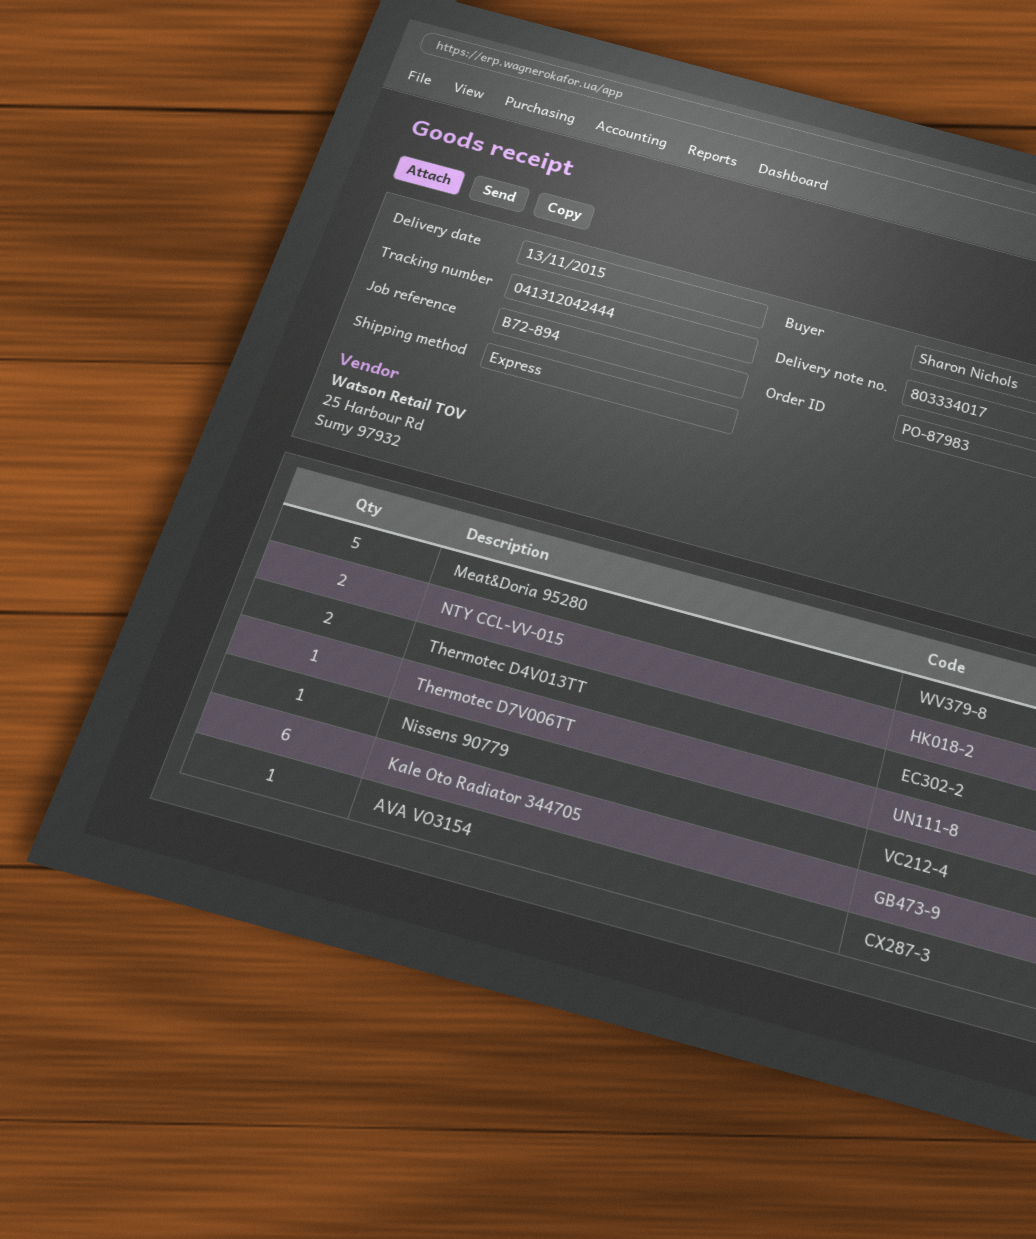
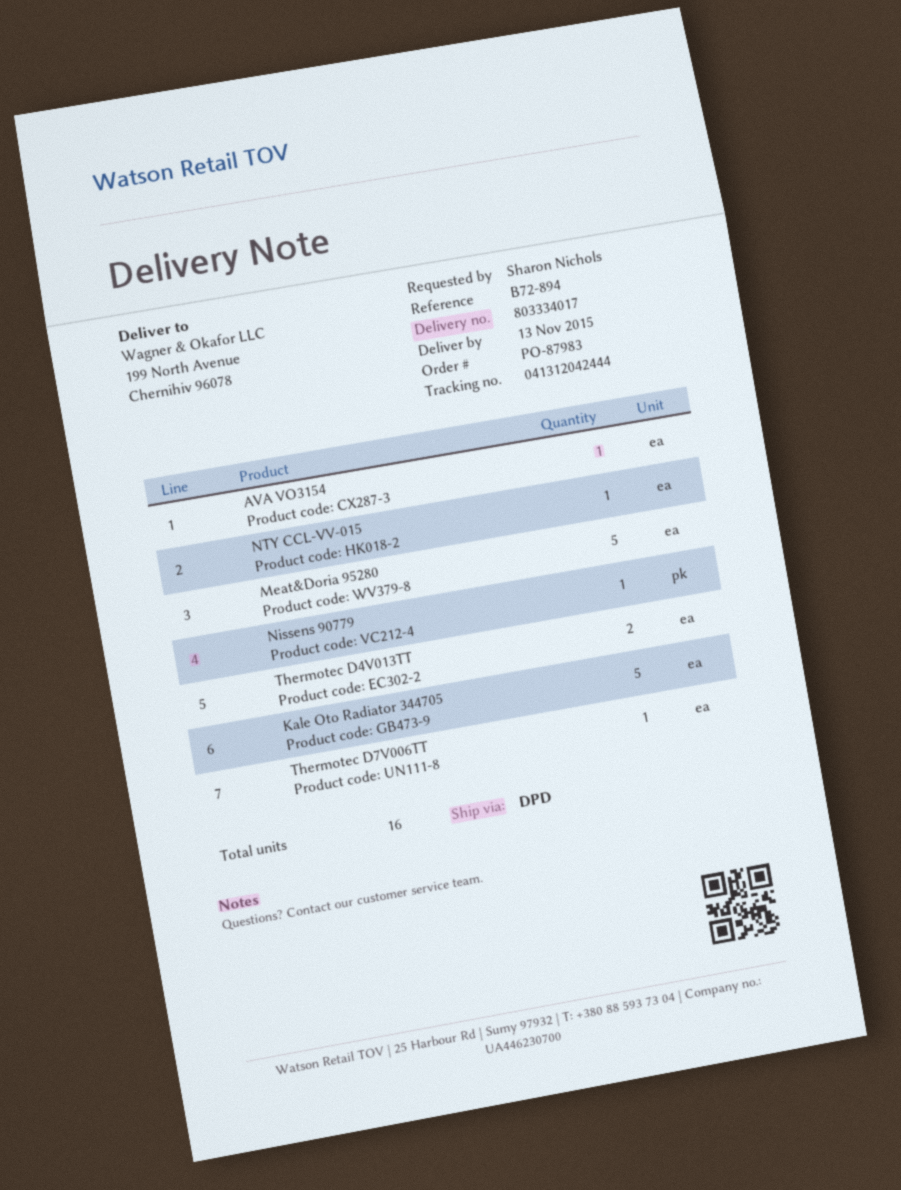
shipping method: express -> DPD
NTY CCL-VV-015: 2 -> 1
Kale Oto Radiator 344705: 6 -> 5

